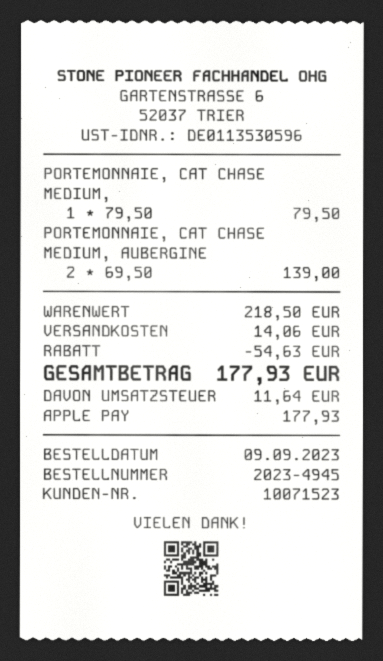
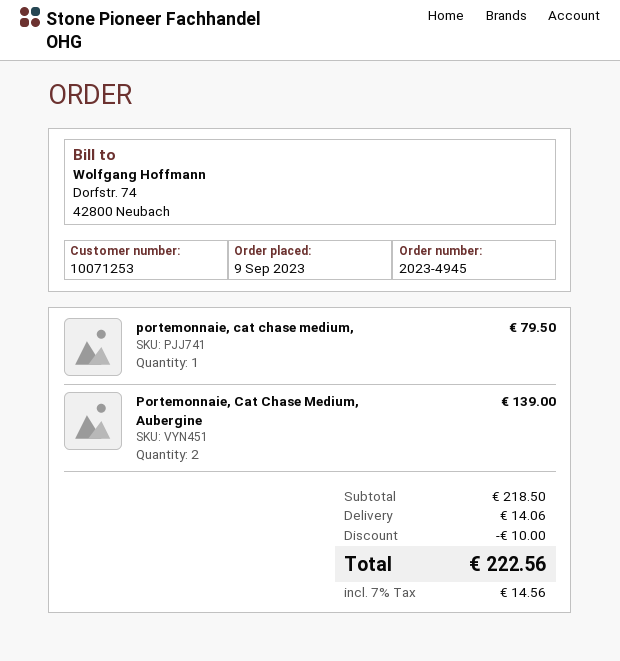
customer number: 10071523 -> 10071253
discount: 54.63 -> 10.00
tax: 11.64 -> 14.56
total: 177.93 -> 222.56

